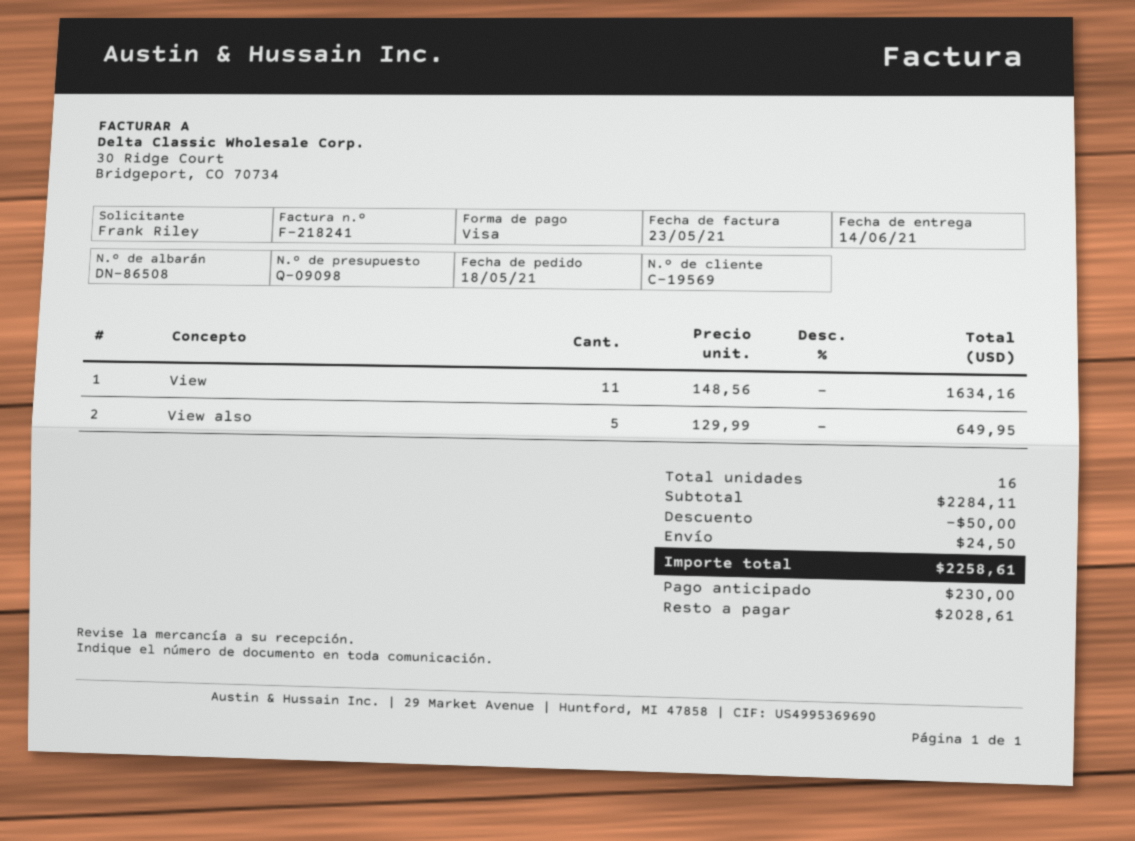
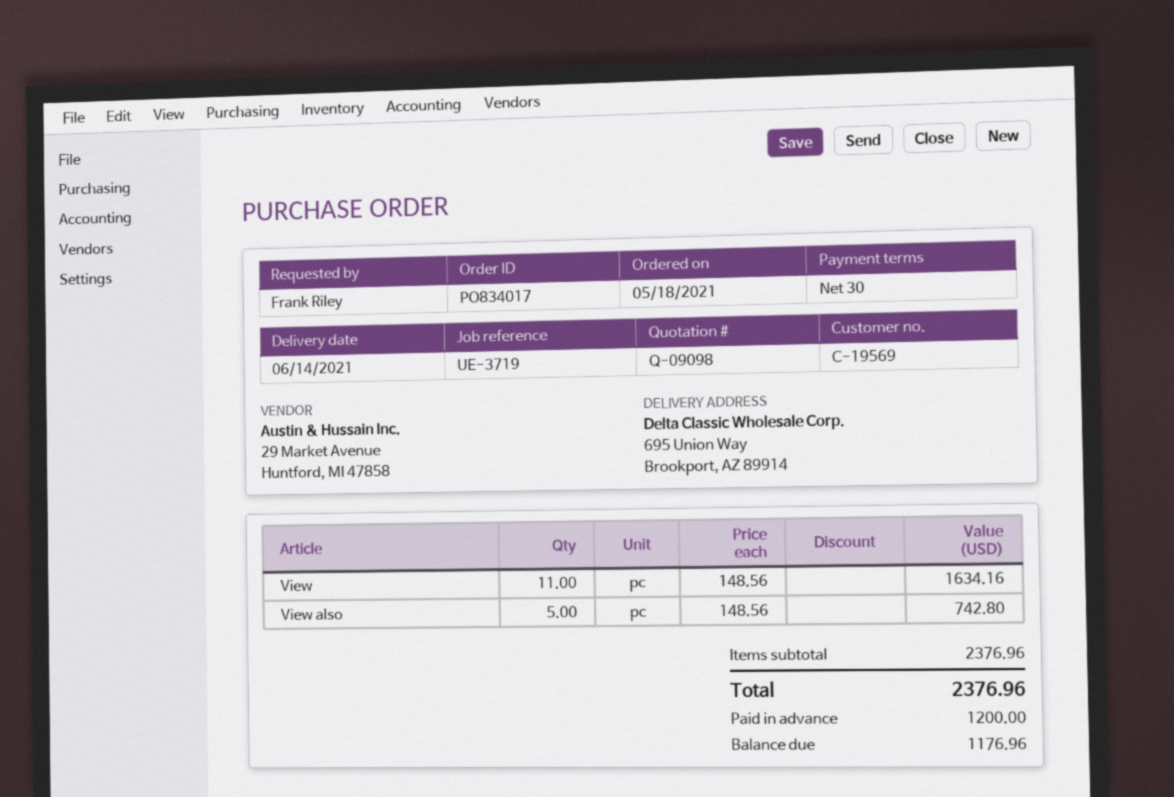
View also: 5 x 129.99 = 649.95 -> 5 x 148.56 = 742.80
subtotal: 2284.11 -> 2376.96
discount: 50.00 -> none
shipping: 24.50 -> none
total: 2258.61 -> 2376.96
deposit: 230.00 -> 1200.00
balance: 2028.61 -> 1176.96

